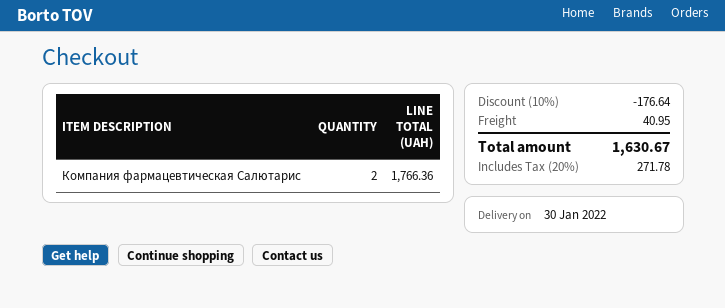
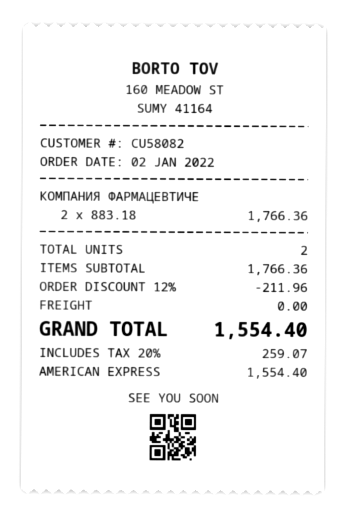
discount: 10% = 176.64 -> 12% = 211.96
shipping: 40.95 -> 0.00
tax: 20% = 271.78 -> 20% = 259.07
total: 1630.67 -> 1554.40

